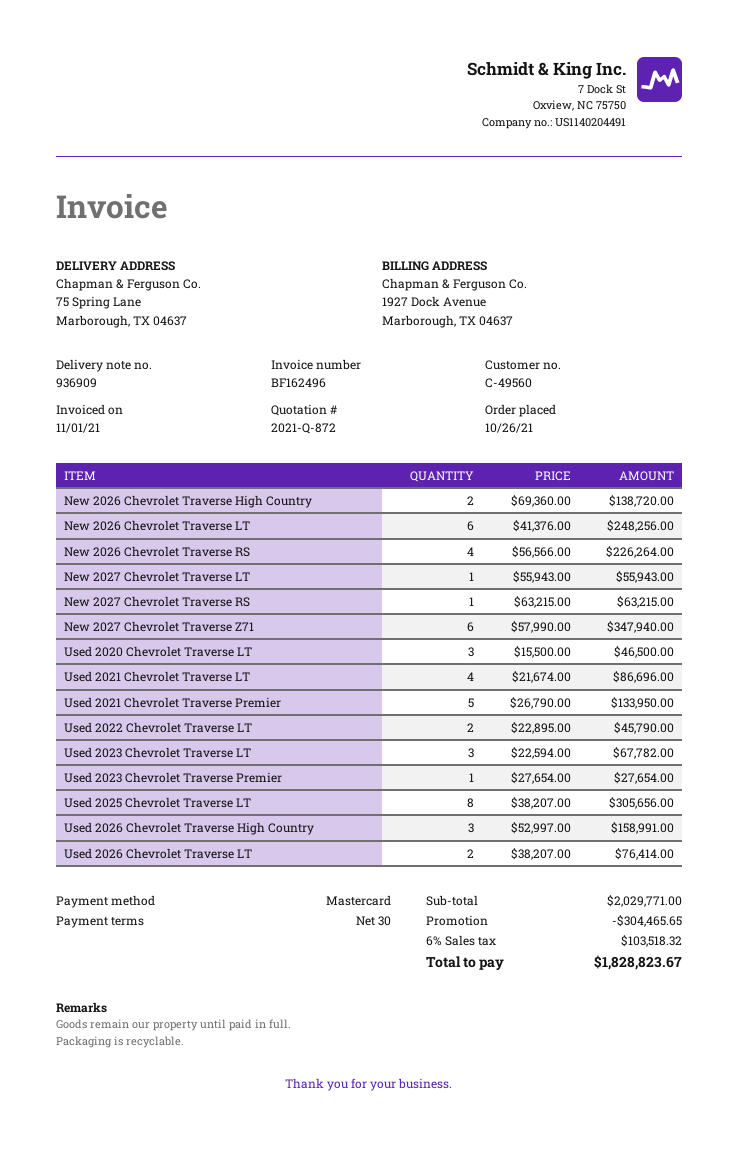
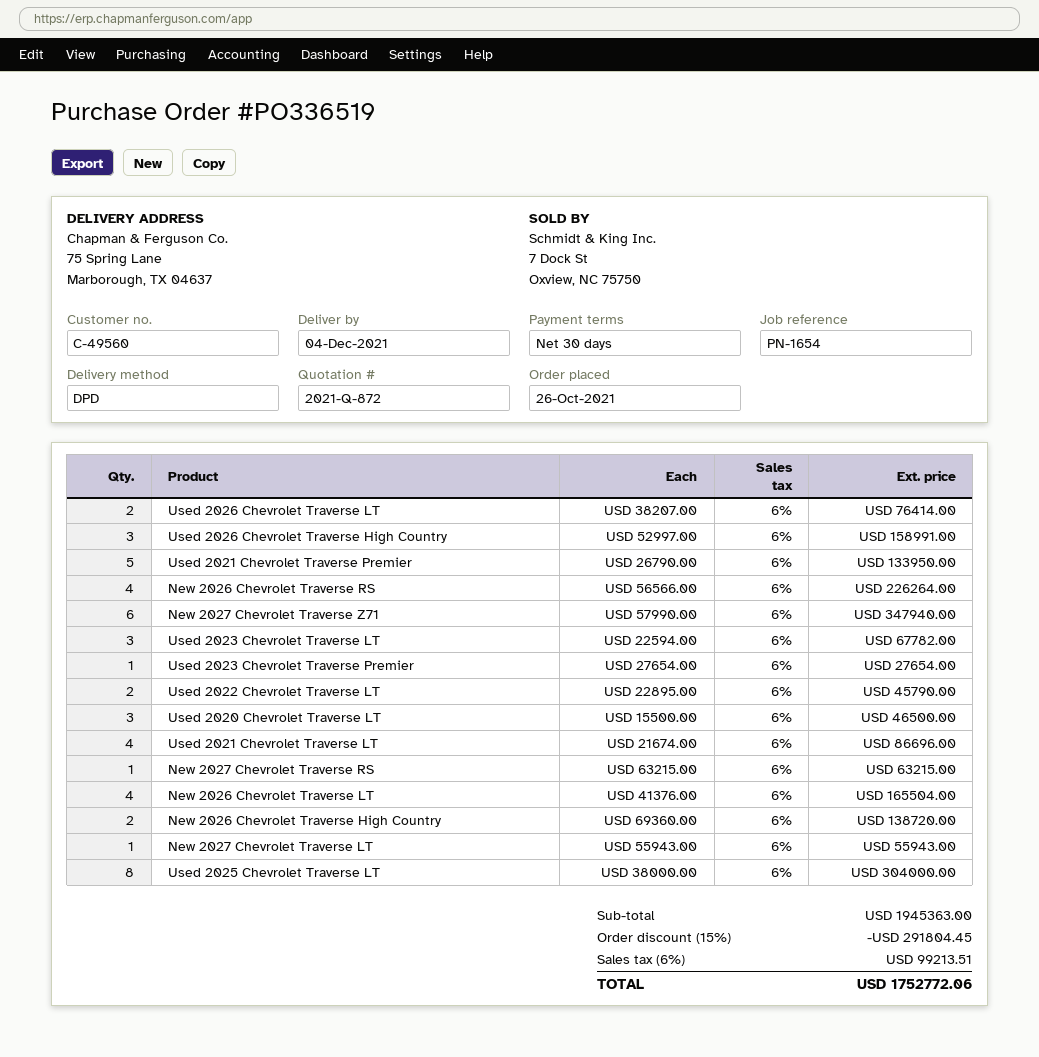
New 2026 Chevrolet Traverse LT: 6 x 41376.00 = 248256.00 -> 4 x 41376.00 = 165504.00
Used 2025 Chevrolet Traverse LT: 8 x 38207.00 = 305656.00 -> 8 x 38000.00 = 304000.00
subtotal: 2029771.00 -> 1945363.00
discount: 304465.65 -> 291804.45
tax: 6% = 103518.32 -> 6% = 99213.51
total: 1828823.67 -> 1752772.06

